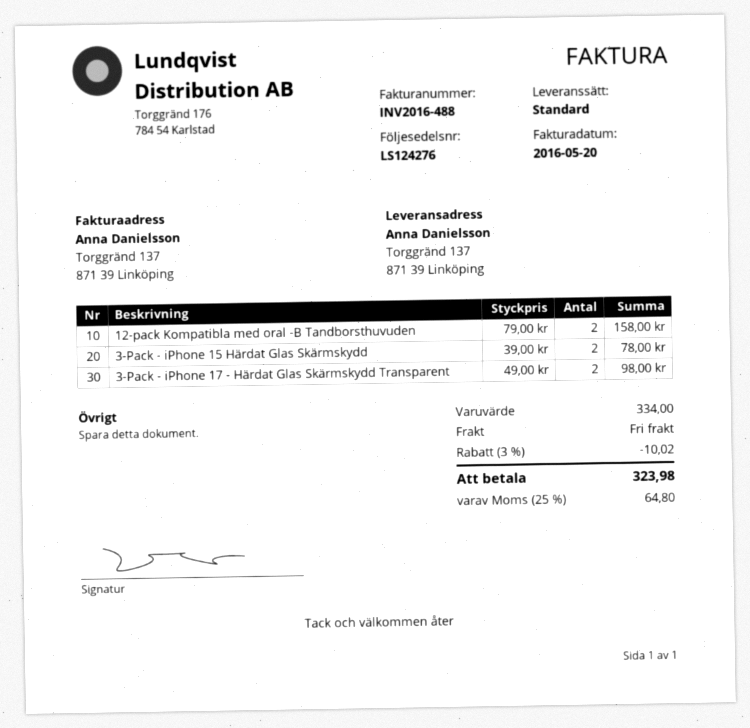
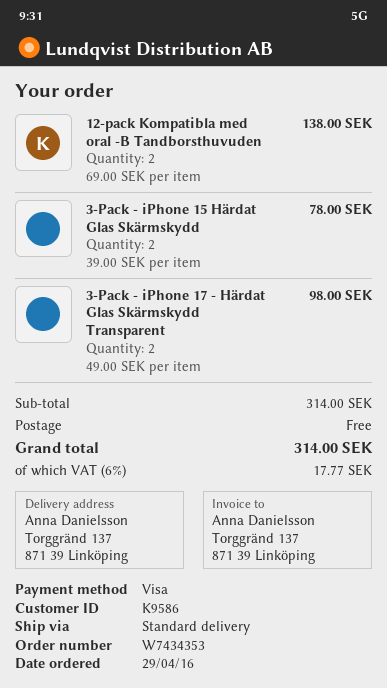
12-pack Kompatibla med oral -B Tandborsthuvuden: 2 x 79.00 = 158.00 -> 2 x 69.00 = 138.00
subtotal: 334.00 -> 314.00
discount: 3% = 10.02 -> none
tax: 25% = 64.80 -> 6% = 17.77
total: 323.98 -> 314.00

